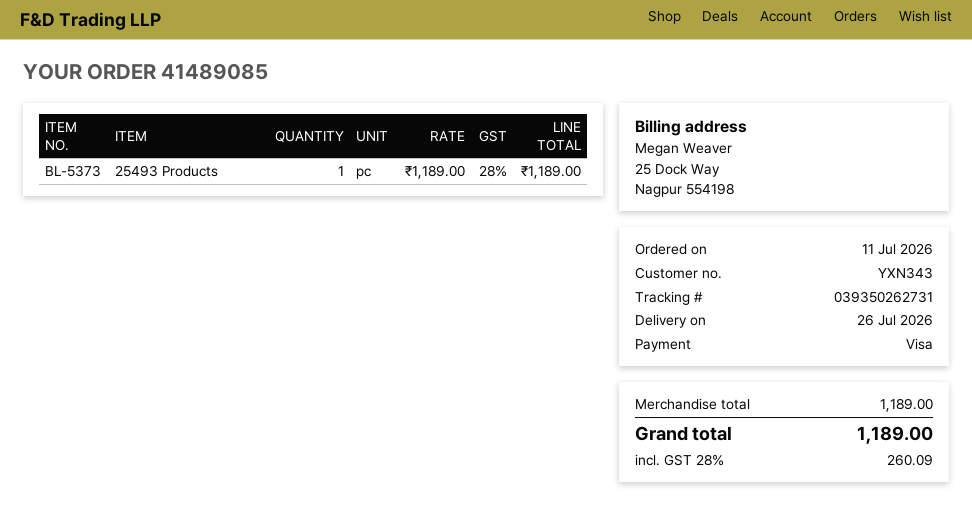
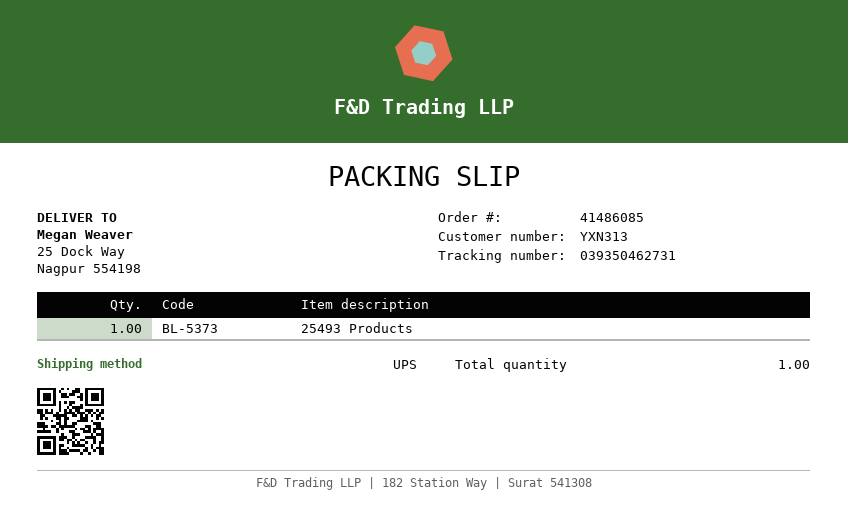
order number: 41489085 -> 41486085
customer number: YXN343 -> YXN313
tracking number: 039350262731 -> 039350462731

